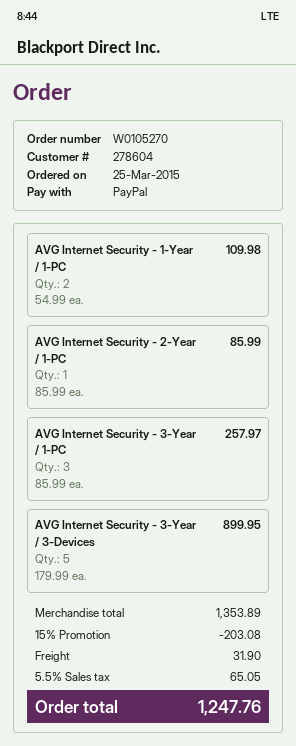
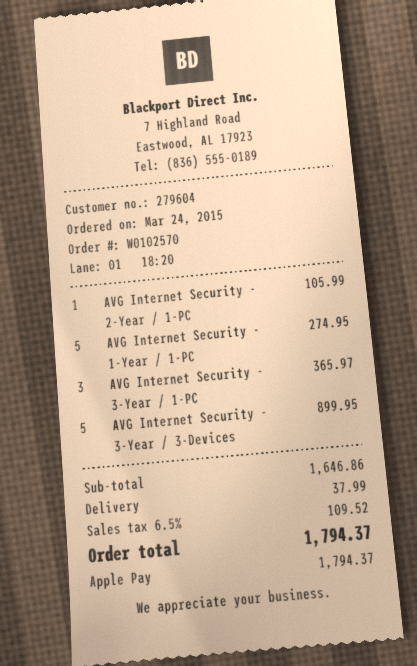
order number: W0105270 -> W0102570
order date: 2015-03-25 -> 2015-03-24
customer number: 278604 -> 279604
payment method: PayPal -> Apple Pay
AVG Internet Security - 1-Year / 1-PC: 2 for 109.98 -> 5 for 274.95
AVG Internet Security - 2-Year / 1-PC: 1 for 85.99 -> 1 for 105.99
AVG Internet Security - 3-Year / 1-PC: 3 for 257.97 -> 3 for 365.97
subtotal: 1353.89 -> 1646.86
discount: 15% = 203.08 -> none
shipping: 31.90 -> 37.99
tax: 5.5% = 65.05 -> 6.5% = 109.52
total: 1247.76 -> 1794.37

